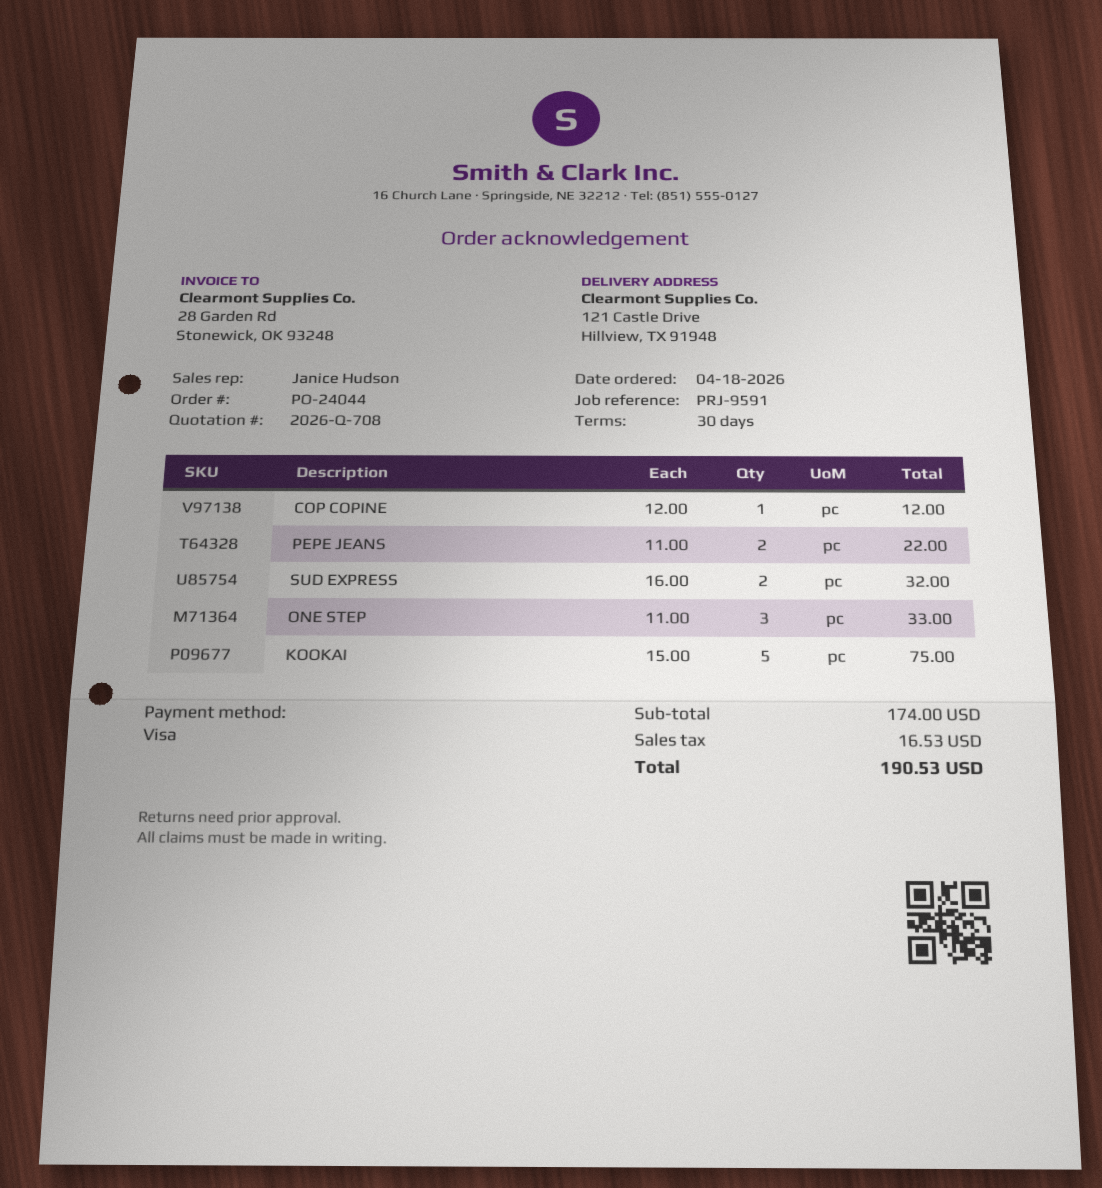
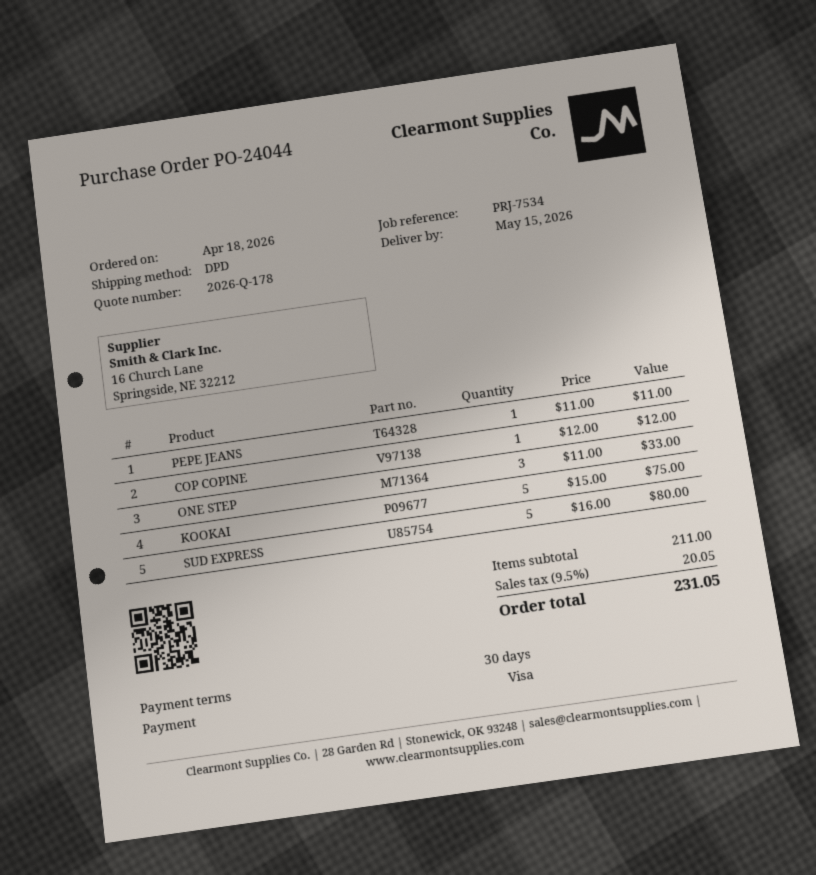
quote number: 2026-Q-708 -> 2026-Q-178
reference: PRJ-9591 -> PRJ-7534
PEPE JEANS: 2 x 11.00 = 22.00 -> 1 x 11.00 = 11.00
SUD EXPRESS: 2 x 16.00 = 32.00 -> 5 x 16.00 = 80.00
subtotal: 174.00 -> 211.00
tax: 16.53 -> 20.05
total: 190.53 -> 231.05

